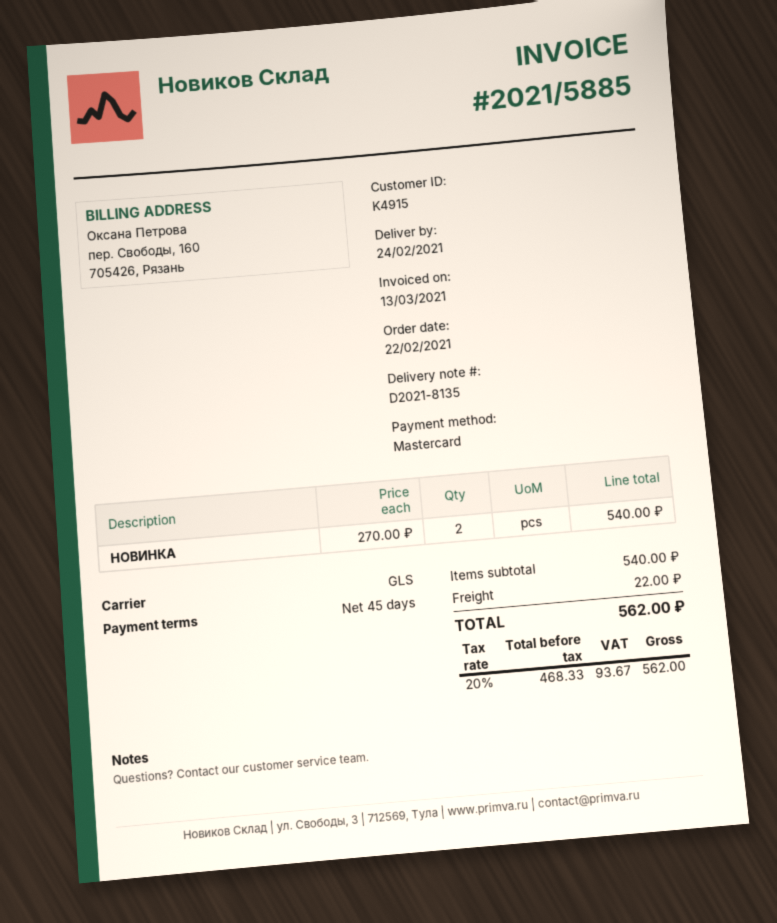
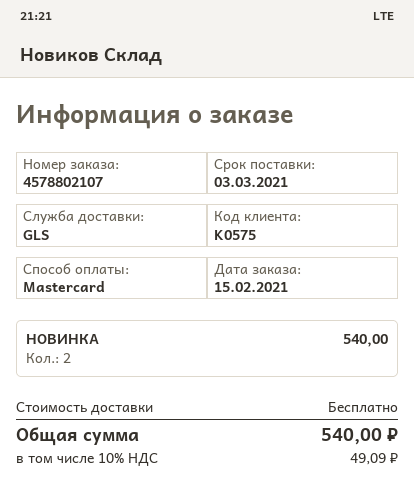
order date: 2021-02-22 -> 2021-02-15
delivery date: 2021-02-24 -> 2021-03-03
customer number: K4915 -> K0575
shipping: 22.00 -> 0.00
tax: 20% = 93.67 -> 10% = 49.09
total: 562.00 -> 540.00

